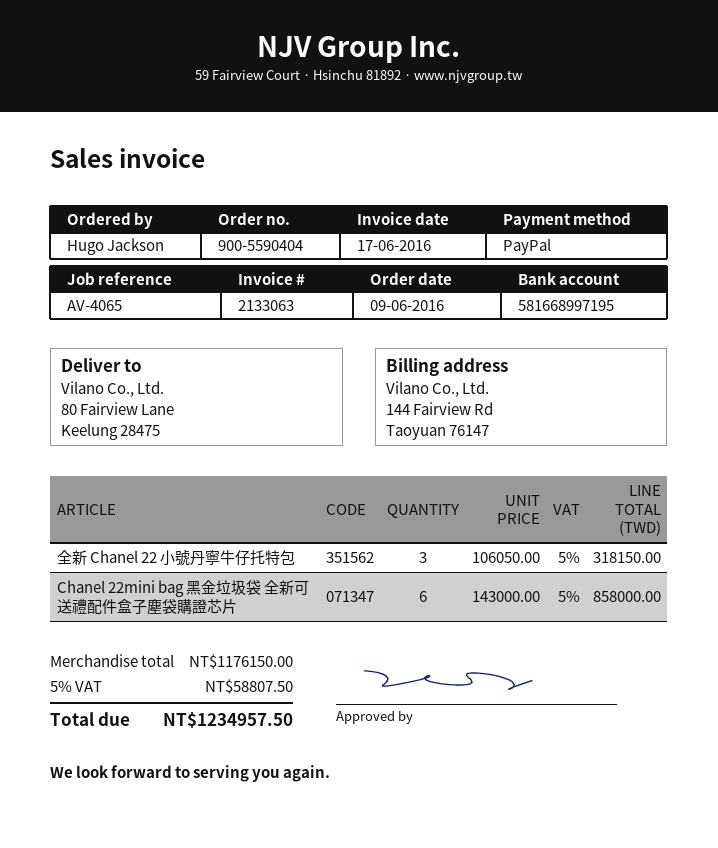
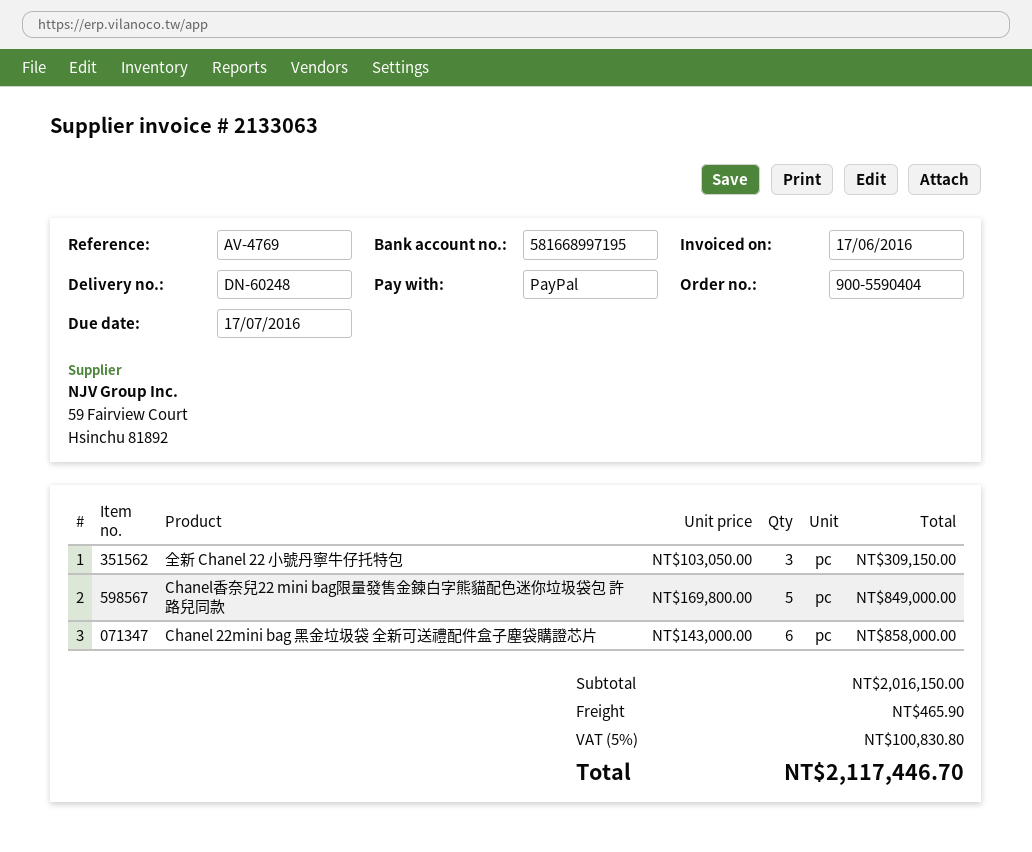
reference: AV-4065 -> AV-4769
全新 Chanel 22 小號丹寧牛仔托特包: 3 x 106050.00 = 318150.00 -> 3 x 103050.00 = 309150.00
Chanel香奈兒22 mini bag限量發售金鍊白字熊貓配色迷你垃圾袋包 許路兒同款: none -> 5 x 169800.00 = 849000.00
subtotal: 1176150.00 -> 2016150.00
shipping: none -> 465.90
tax: 5% = 58807.50 -> 5% = 100830.80
total: 1234957.50 -> 2117446.70

